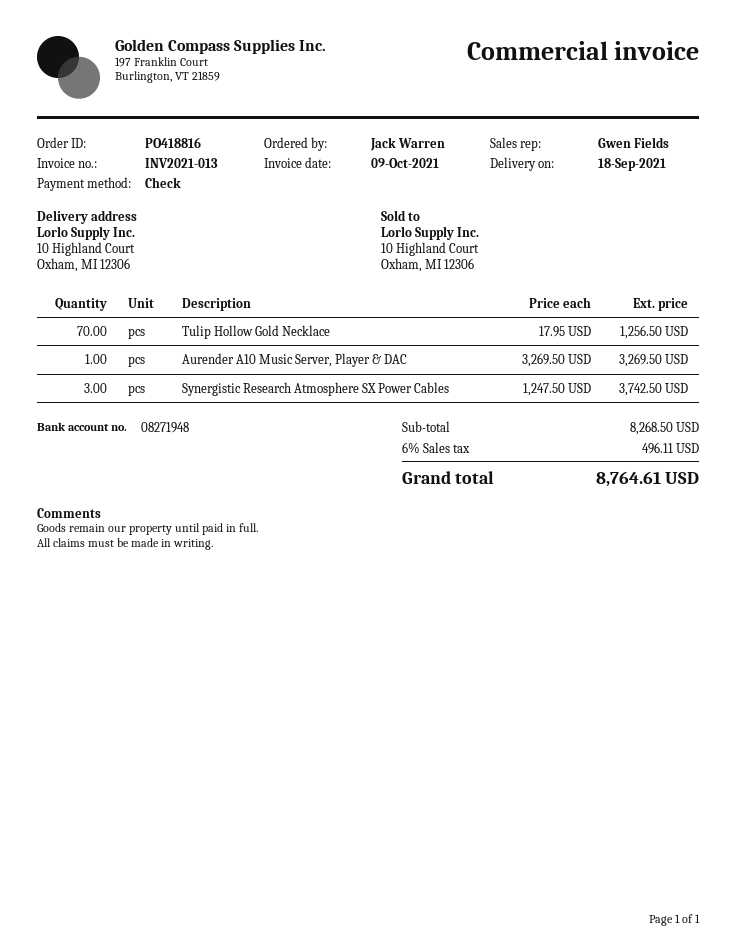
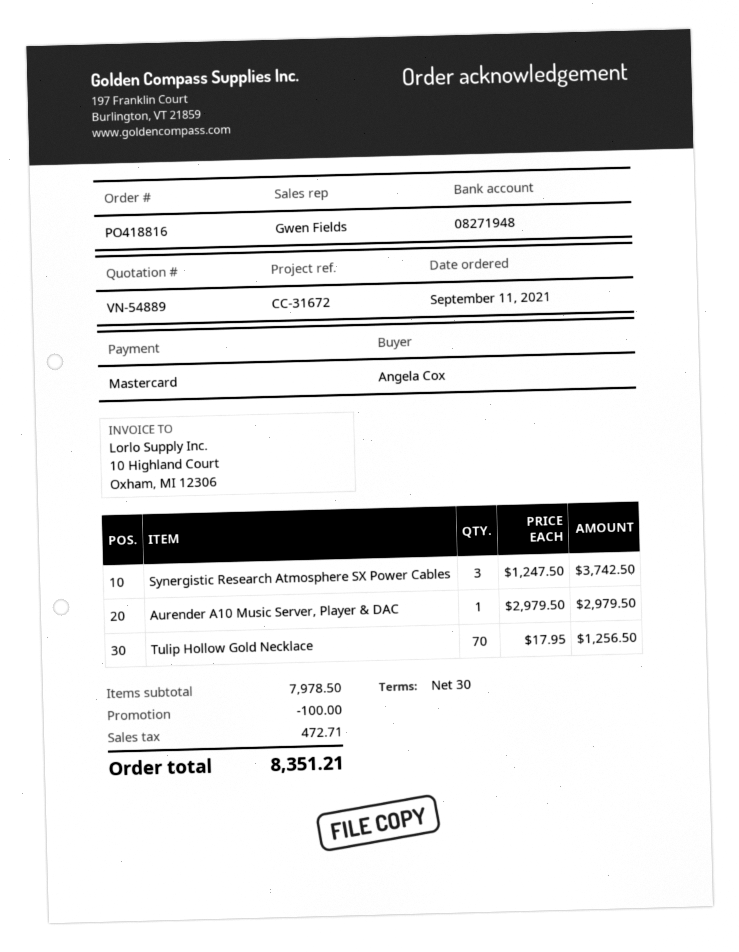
ordered by: Jack Warren -> Angela Cox
payment method: cheque -> Mastercard
Aurender A10 Music Server, Player & DAC: 1 x 3269.50 = 3269.50 -> 1 x 2979.50 = 2979.50
subtotal: 8268.50 -> 7978.50
discount: none -> 100.00
tax: 496.11 -> 472.71
total: 8764.61 -> 8351.21

